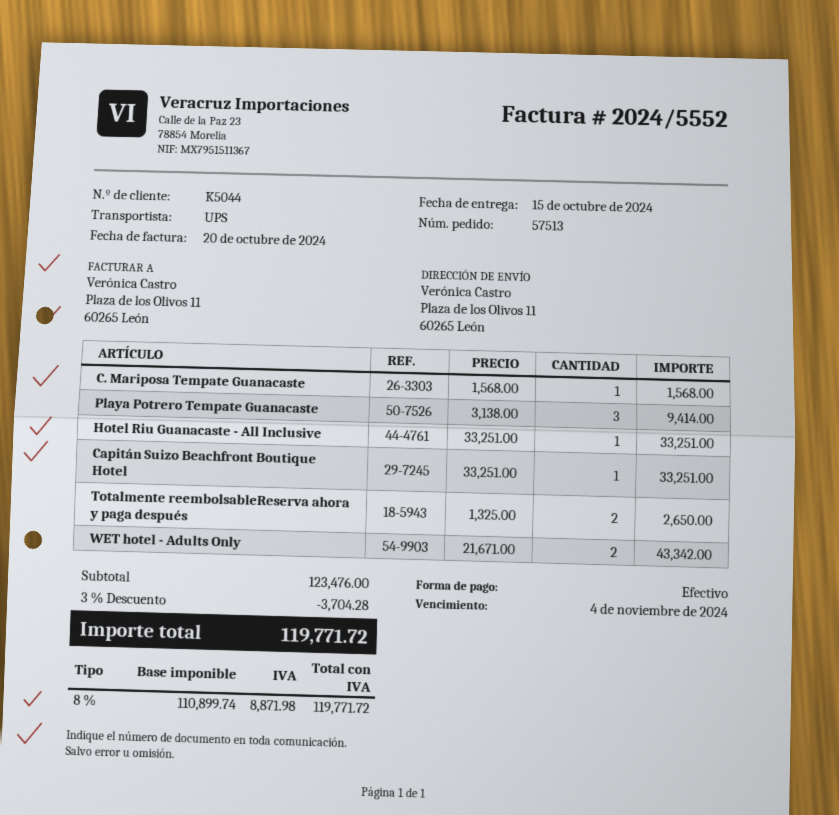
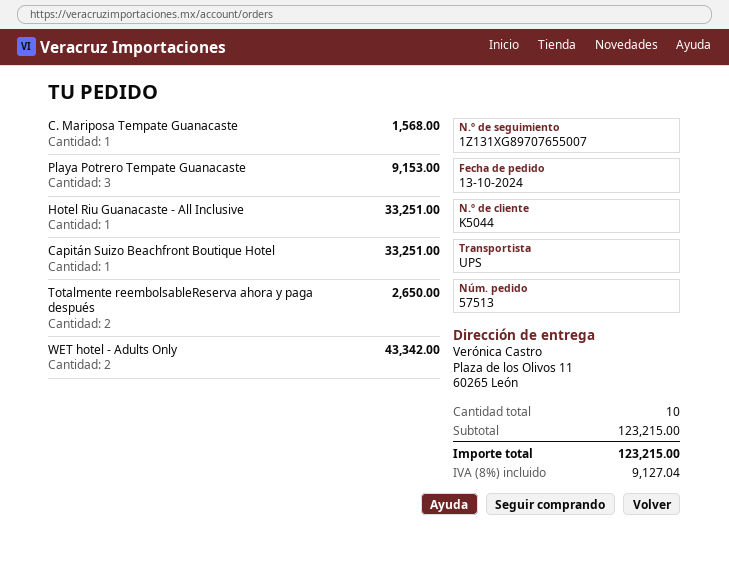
Playa Potrero Tempate Guanacaste: 3 for 9414.00 -> 3 for 9153.00
subtotal: 123476.00 -> 123215.00
discount: 3% = 3704.28 -> none
tax: 8% = 8871.98 -> 8% = 9127.04
total: 119771.72 -> 123215.00

